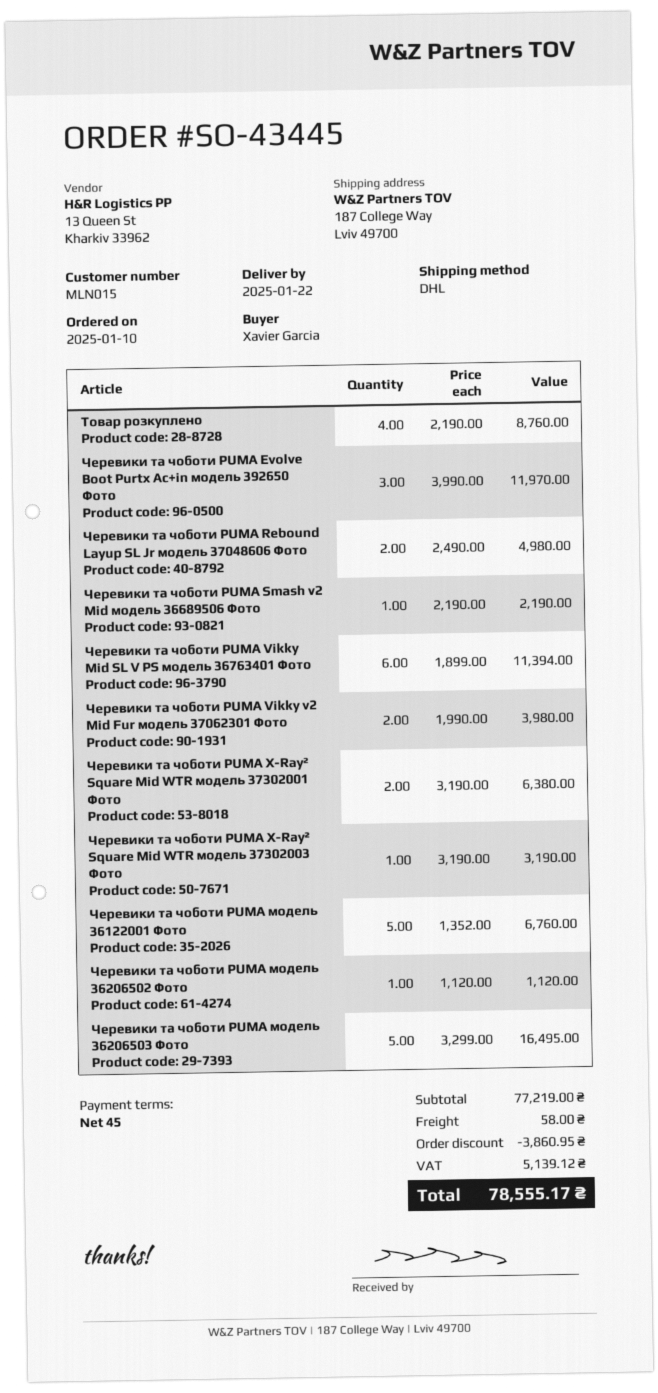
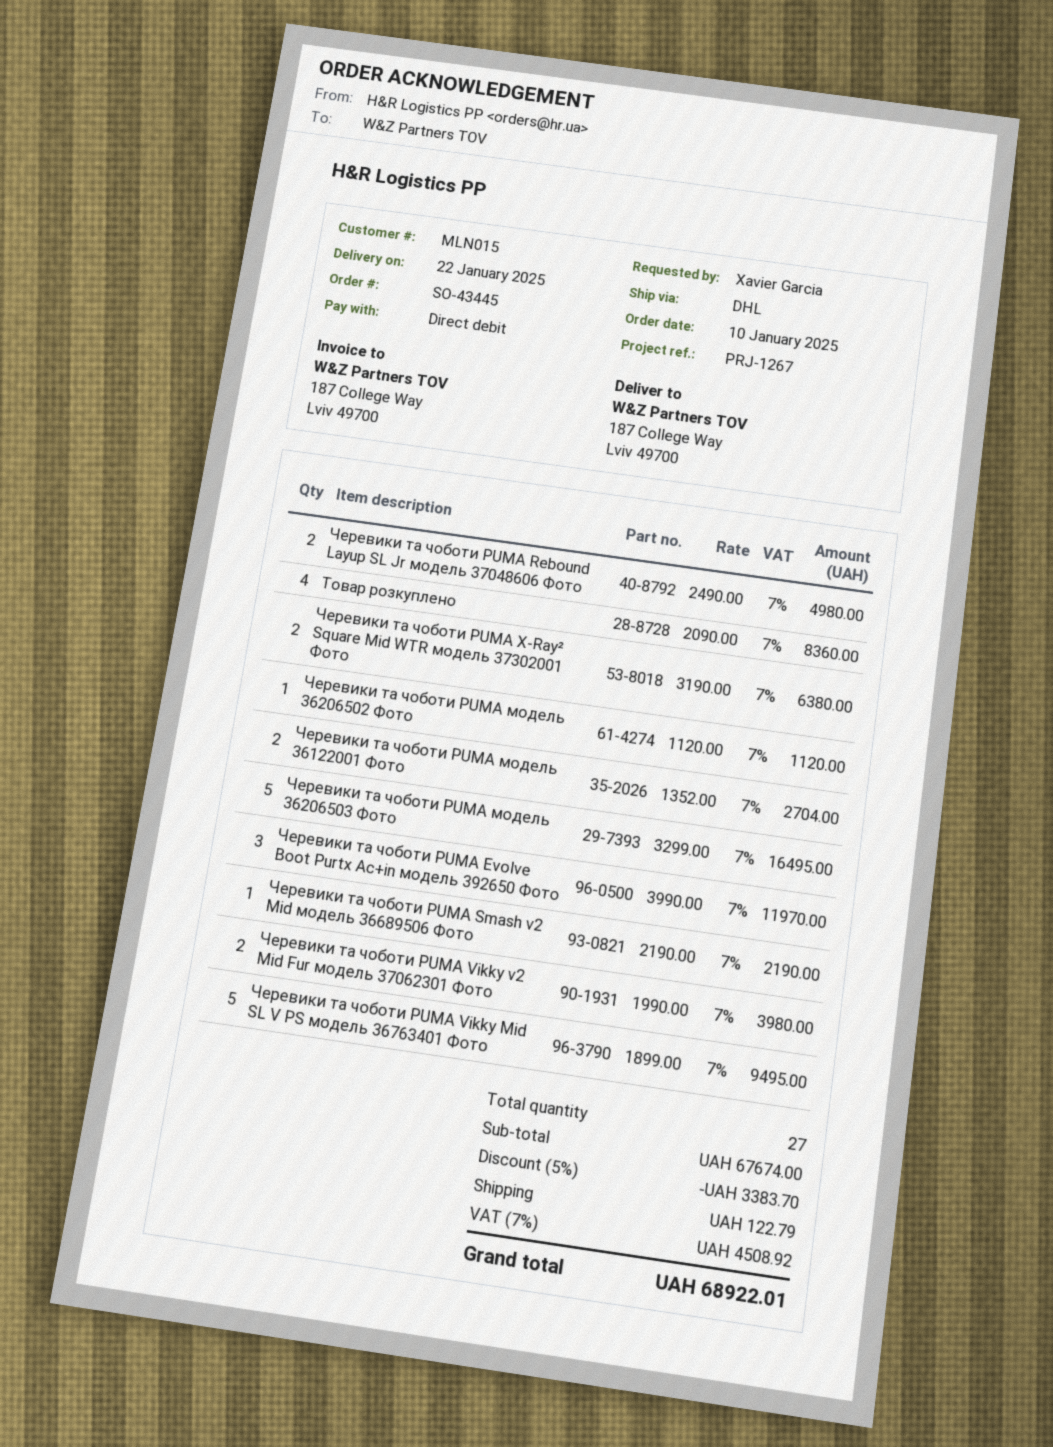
Товар розкуплено: 4 x 2190.00 = 8760.00 -> 4 x 2090.00 = 8360.00
Черевики та чоботи PUMA Vikky Mid SL V PS модель 36763401 Фото: 6 x 1899.00 = 11394.00 -> 5 x 1899.00 = 9495.00
Черевики та чоботи PUMA X-Ray² Square Mid WTR модель 37302003 Фото: 1 x 3190.00 = 3190.00 -> none
Черевики та чоботи PUMA модель 36122001 Фото: 5 x 1352.00 = 6760.00 -> 2 x 1352.00 = 2704.00
subtotal: 77219.00 -> 67674.00
discount: 3860.95 -> 3383.70
shipping: 58.00 -> 122.79
tax: 5139.12 -> 4508.92
total: 78555.17 -> 68922.01

